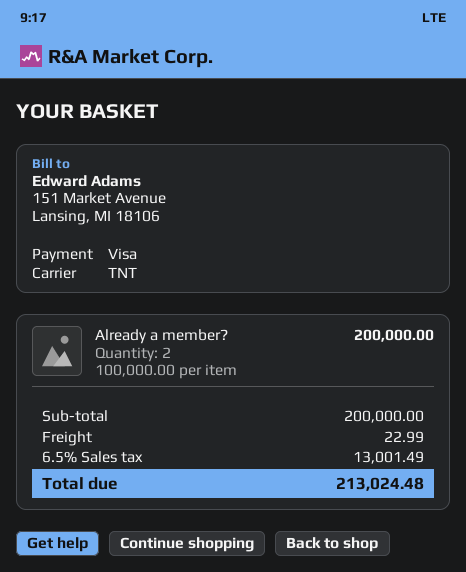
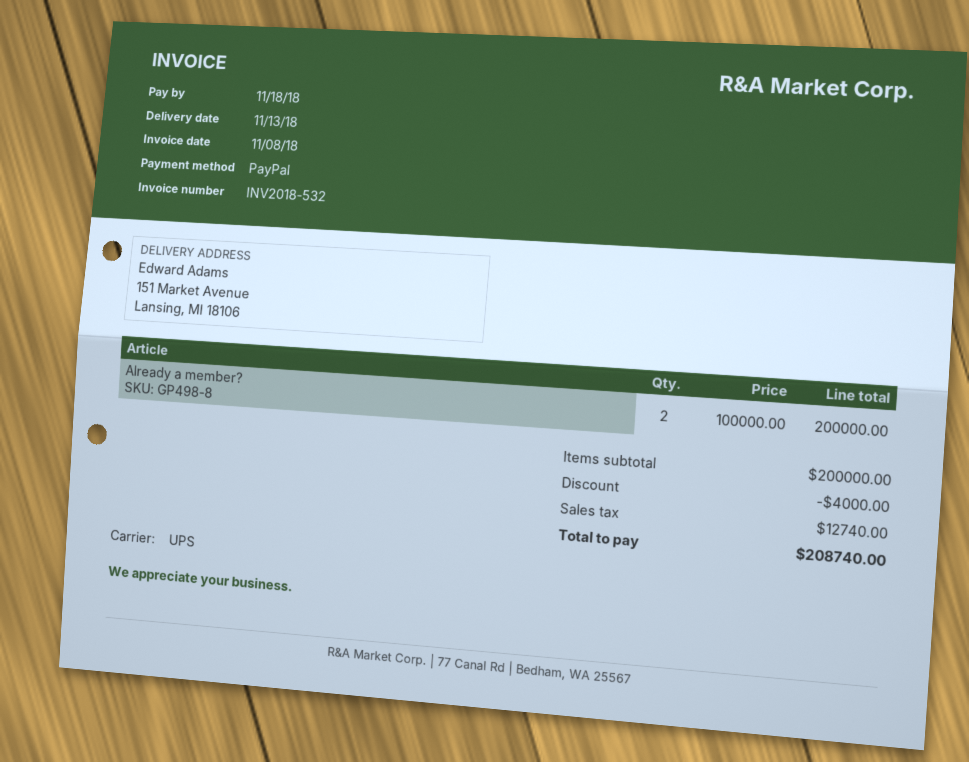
payment method: Visa -> PayPal
shipping method: TNT -> UPS
discount: none -> 4000.00
shipping: 22.99 -> none
tax: 13001.49 -> 12740.00
total: 213024.48 -> 208740.00

